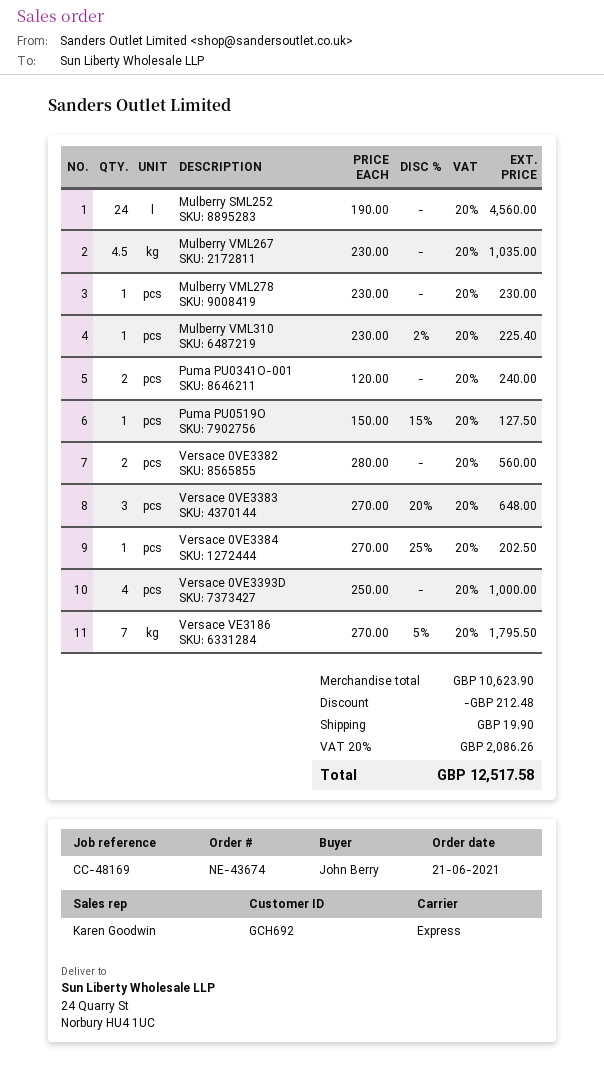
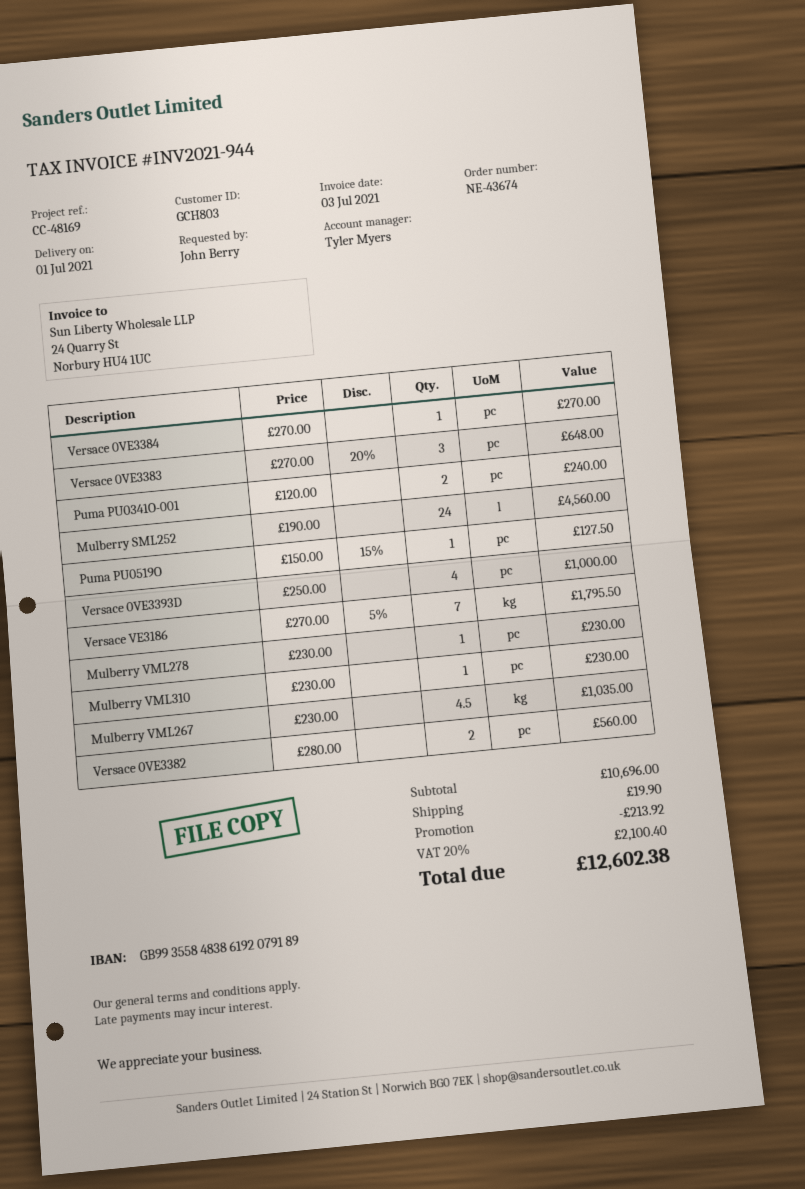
customer number: GCH692 -> GCH803
sales rep: Karen Goodwin -> Tyler Myers
Mulberry VML310: 1 x 230.00 - 2% = 225.40 -> 1 x 230.00 = 230.00
Versace 0VE3384: 1 x 270.00 - 25% = 202.50 -> 1 x 270.00 = 270.00
subtotal: 10623.90 -> 10696.00
discount: 212.48 -> 213.92
tax: 20% = 2086.26 -> 20% = 2100.40
total: 12517.58 -> 12602.38

